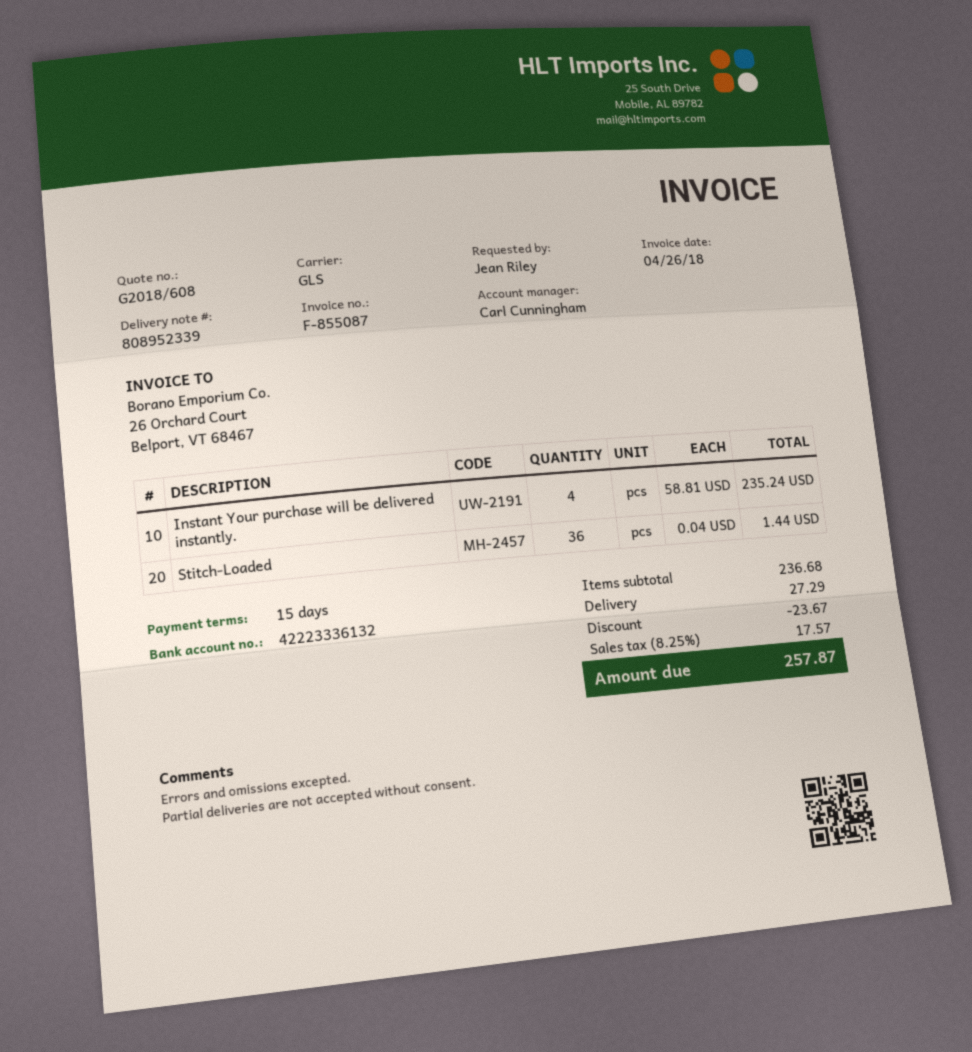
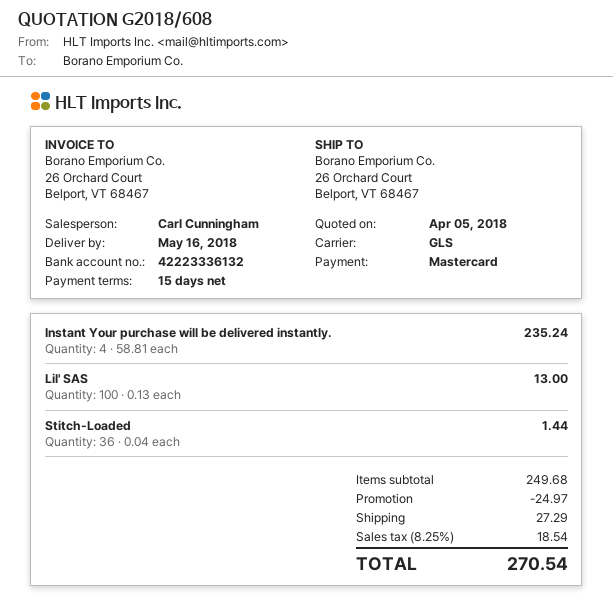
Lil' SAS: none -> 100 x 0.13 = 13.00
subtotal: 236.68 -> 249.68
discount: 23.67 -> 24.97
tax: 8.25% = 17.57 -> 8.25% = 18.54
total: 257.87 -> 270.54

